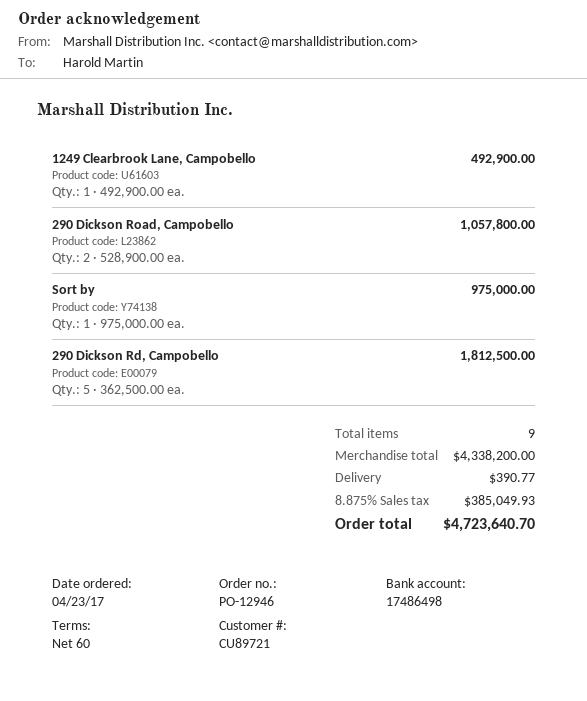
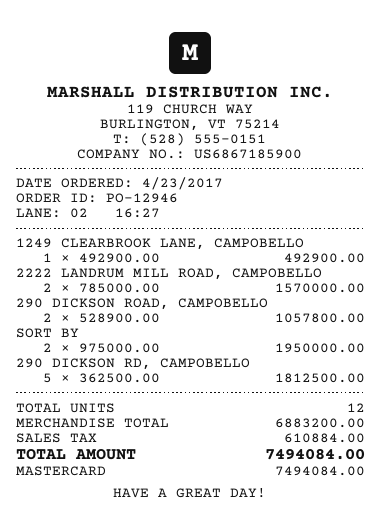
Sort by: 1 x 975000.00 = 975000.00 -> 2 x 975000.00 = 1950000.00
2222 LANDRUM MILL ROAD, CAMPOBELLO: none -> 2 x 785000.00 = 1570000.00
total quantity: 9 -> 12
subtotal: 4338200.00 -> 6883200.00
shipping: 390.77 -> none
tax: 385049.93 -> 610884.00
total: 4723640.70 -> 7494084.00

